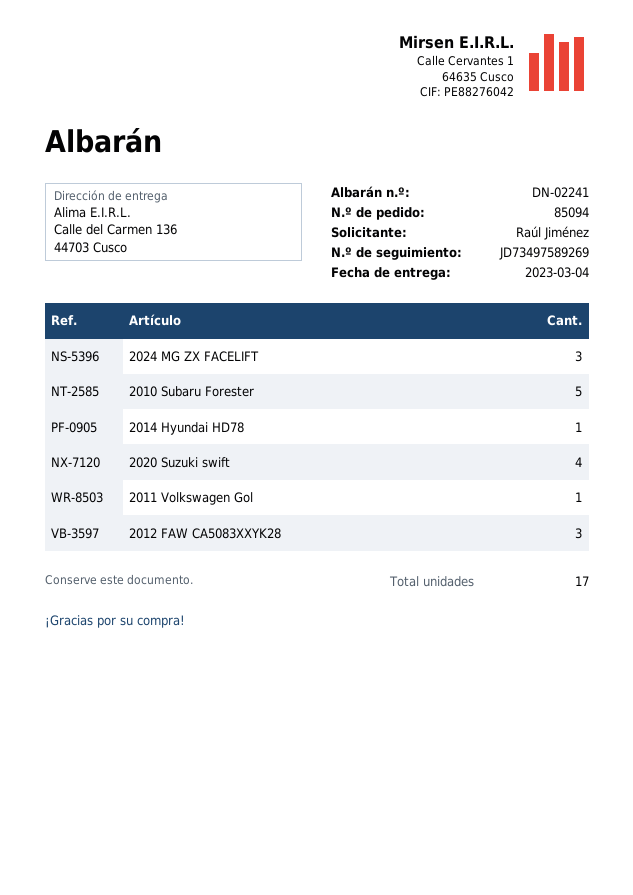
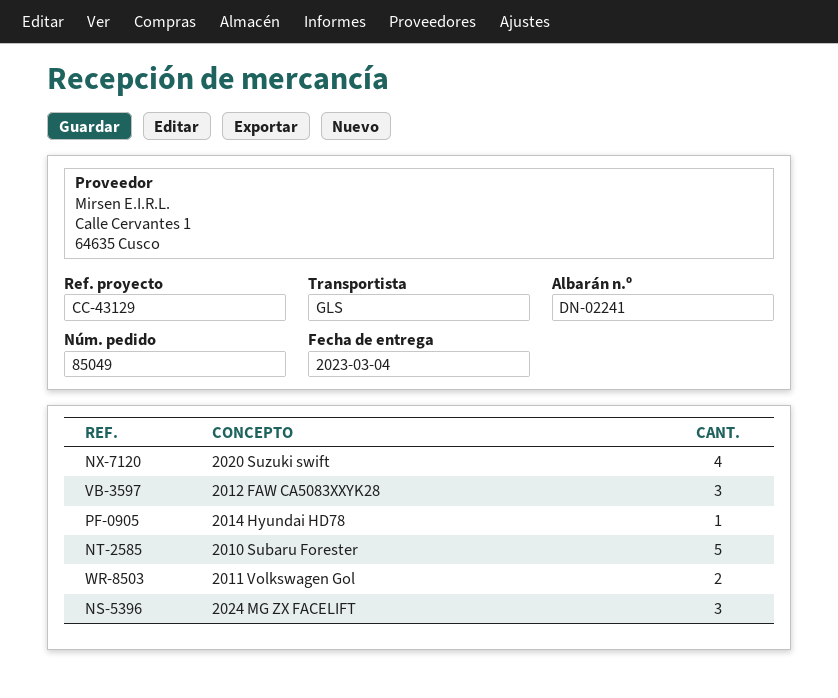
order number: 85094 -> 85049
2011 Volkswagen Gol: 1 -> 2

